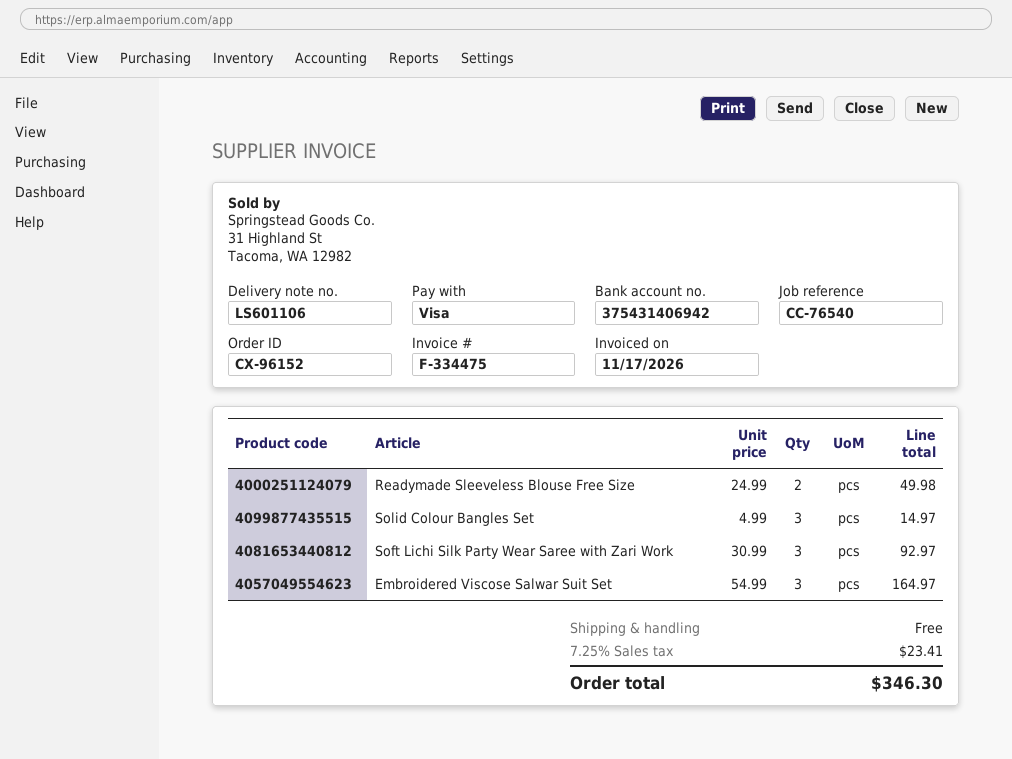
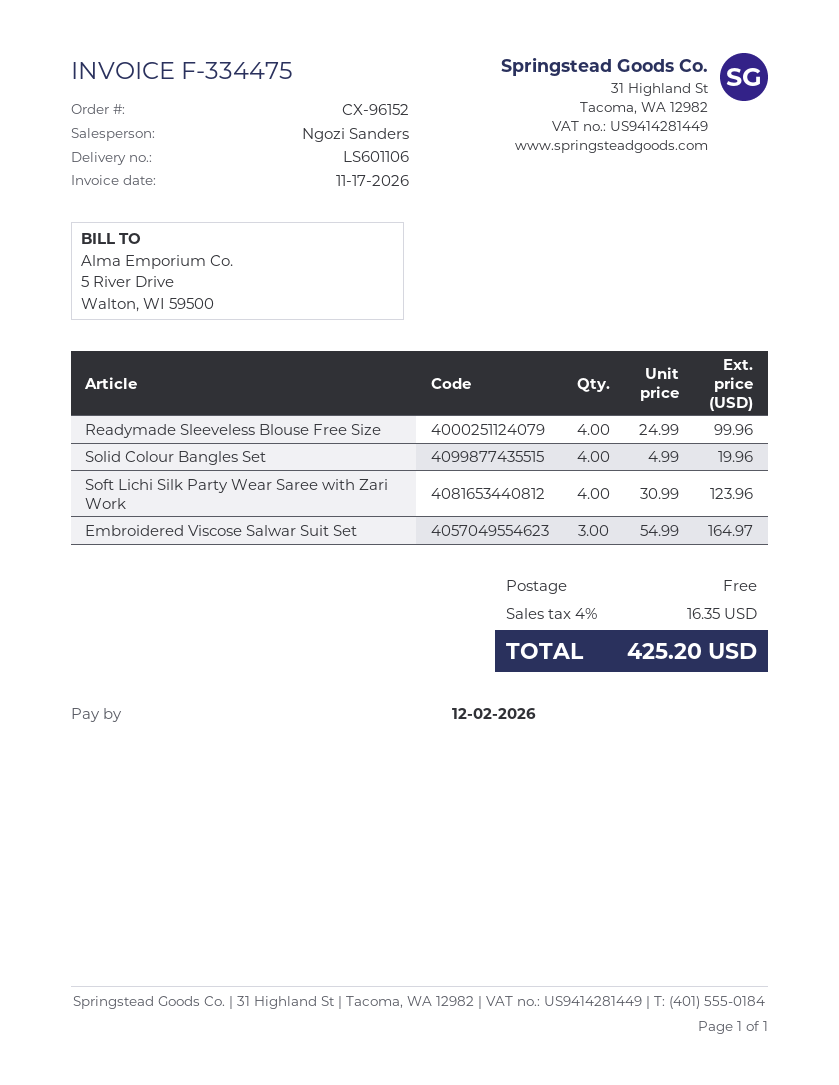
Readymade Sleeveless Blouse Free Size: 2 x 24.99 = 49.98 -> 4 x 24.99 = 99.96
Solid Colour Bangles Set: 3 x 4.99 = 14.97 -> 4 x 4.99 = 19.96
Soft Lichi Silk Party Wear Saree with Zari Work: 3 x 30.99 = 92.97 -> 4 x 30.99 = 123.96
tax: 7.25% = 23.41 -> 4% = 16.35
total: 346.30 -> 425.20

